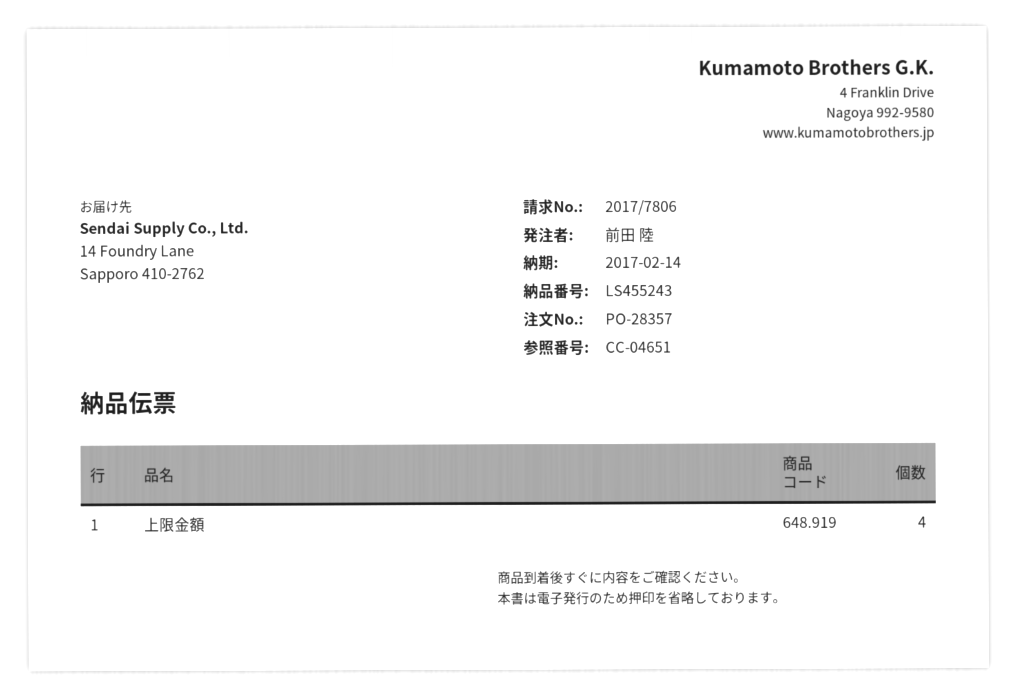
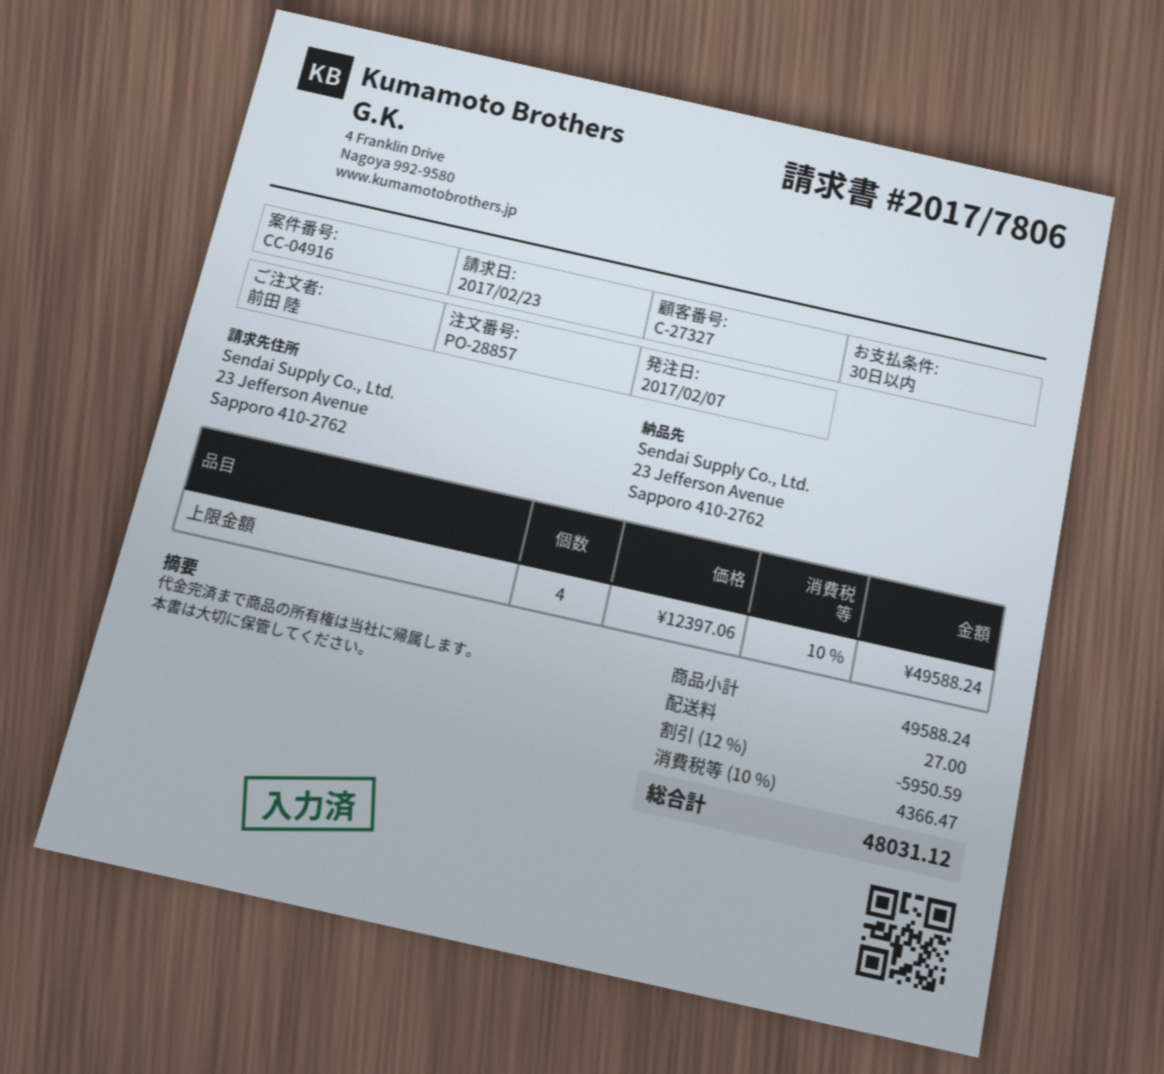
order number: PO-28357 -> PO-28857
reference: CC-04651 -> CC-04916
ship to: 14 Foundry Lane, Sapporo 410-2762 -> 23 Jefferson Avenue, Sapporo 410-2762

